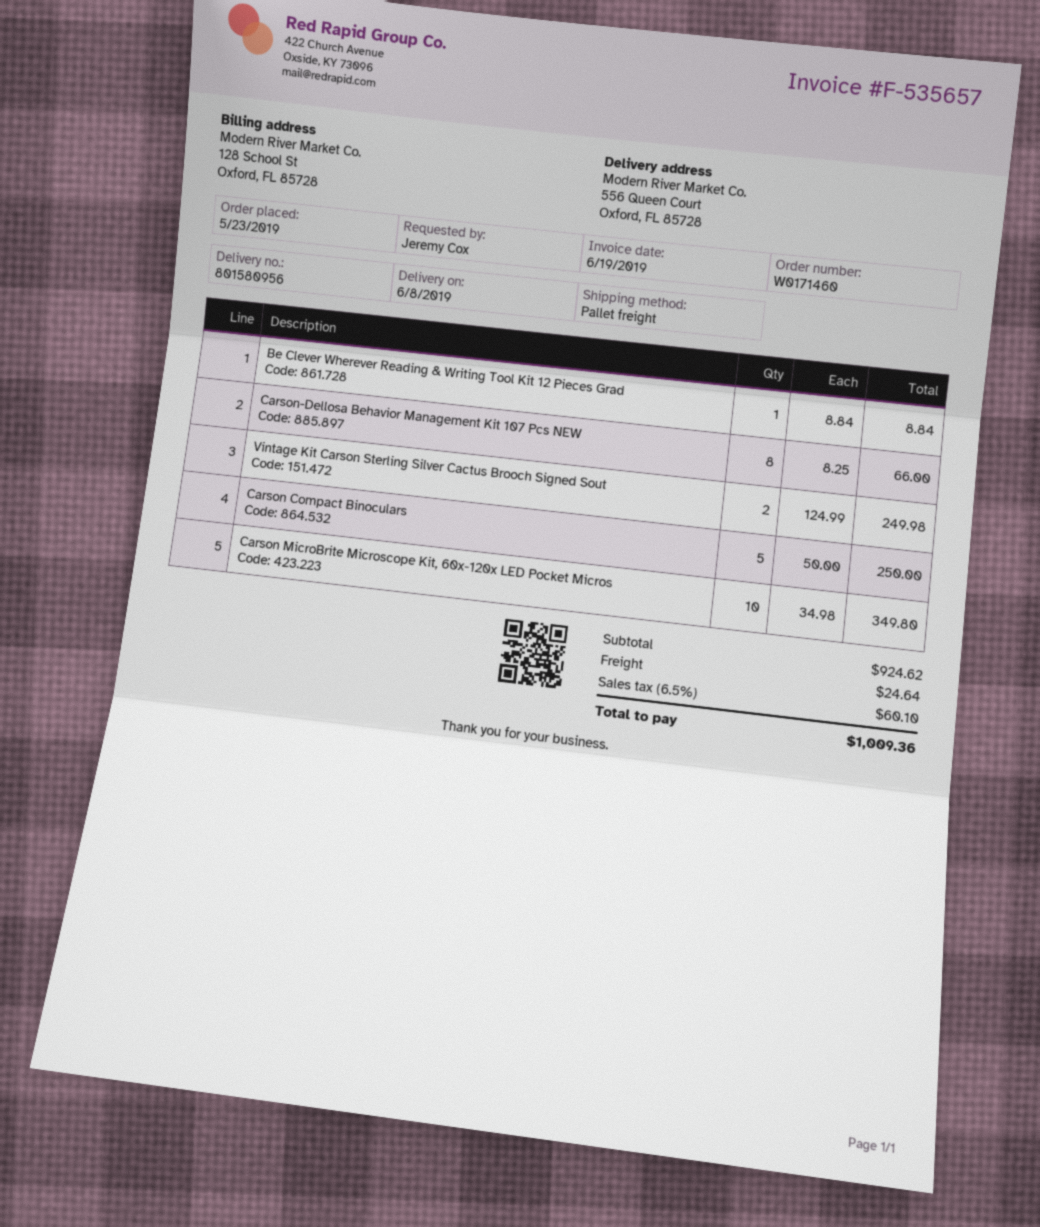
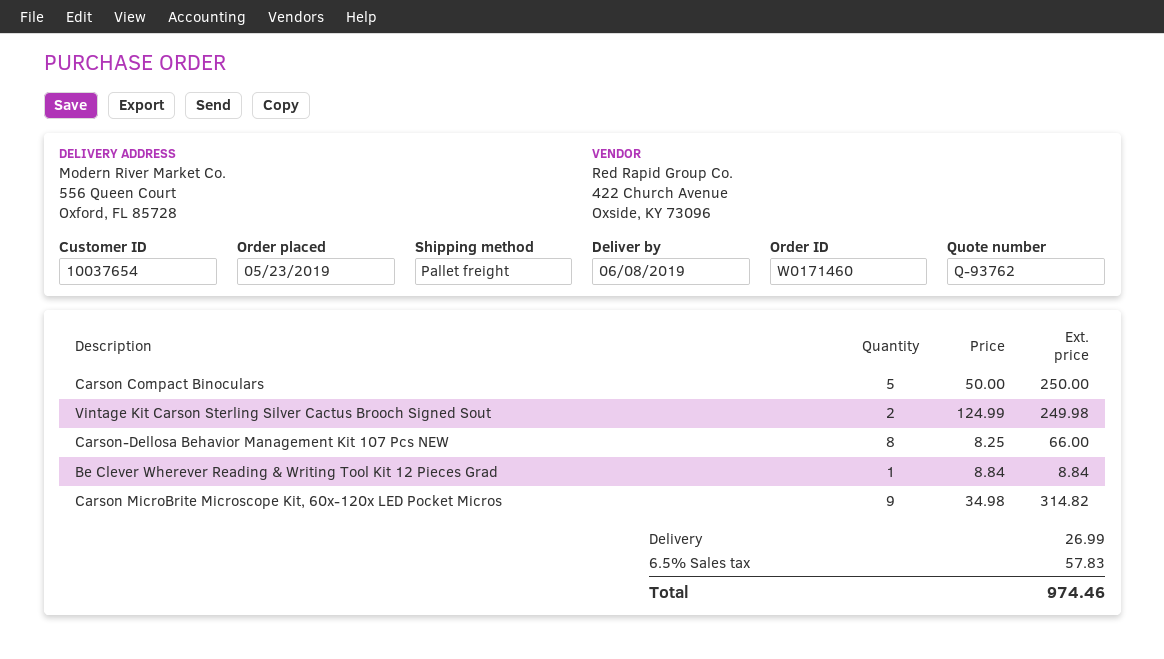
Carson MicroBrite Microscope Kit, 60x-120x LED Pocket Micros: 10 x 34.98 = 349.80 -> 9 x 34.98 = 314.82
shipping: 24.64 -> 26.99
tax: 6.5% = 60.10 -> 6.5% = 57.83
total: 1009.36 -> 974.46

